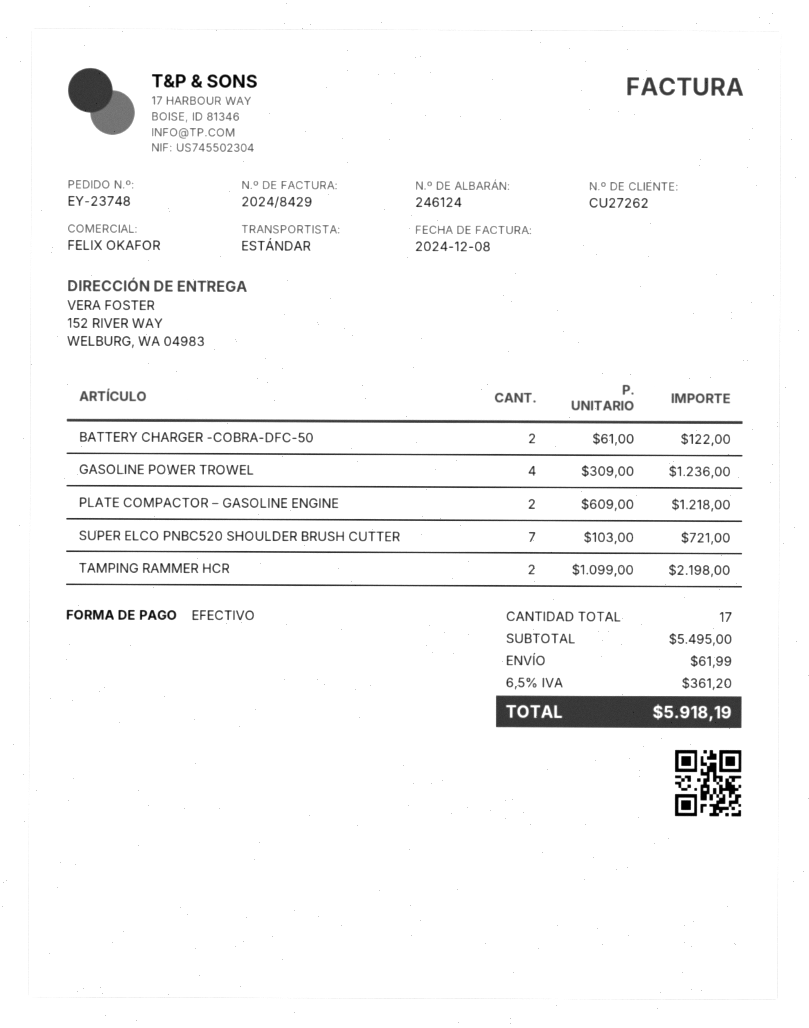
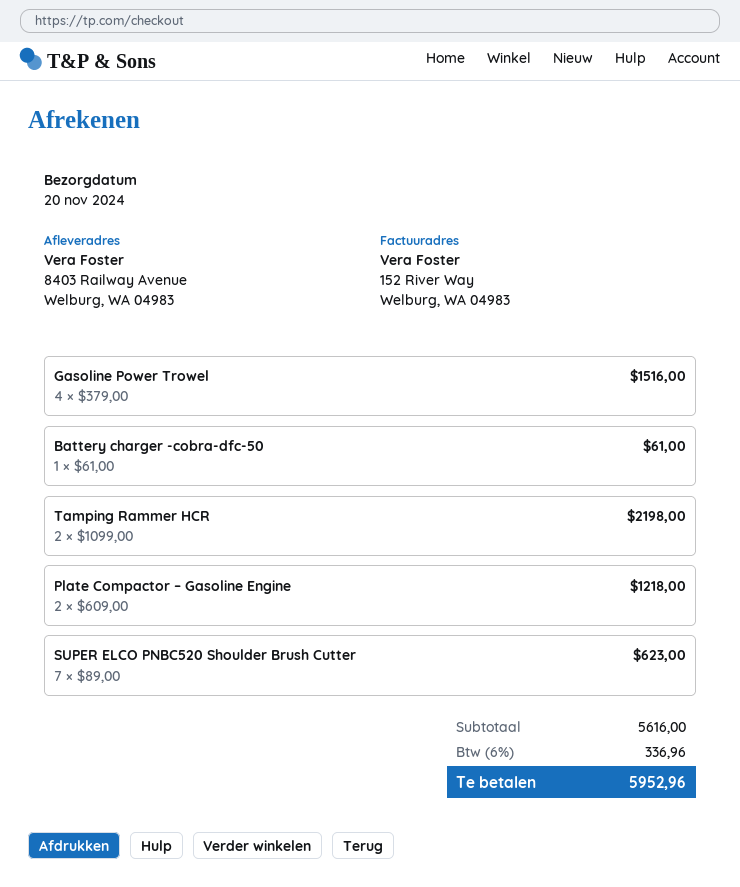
ship to: 152 RIVER WAY, WELBURG, WA 04983 -> 8403 Railway Avenue, Welburg, WA 04983
BATTERY CHARGER -COBRA-DFC-50: 2 x 61.00 = 122.00 -> 1 x 61.00 = 61.00
GASOLINE POWER TROWEL: 4 x 309.00 = 1236.00 -> 4 x 379.00 = 1516.00
SUPER ELCO PNBC520 SHOULDER BRUSH CUTTER: 7 x 103.00 = 721.00 -> 7 x 89.00 = 623.00
subtotal: 5495.00 -> 5616.00
shipping: 61.99 -> none
tax: 6.5% = 361.20 -> 6% = 336.96
total: 5918.19 -> 5952.96

